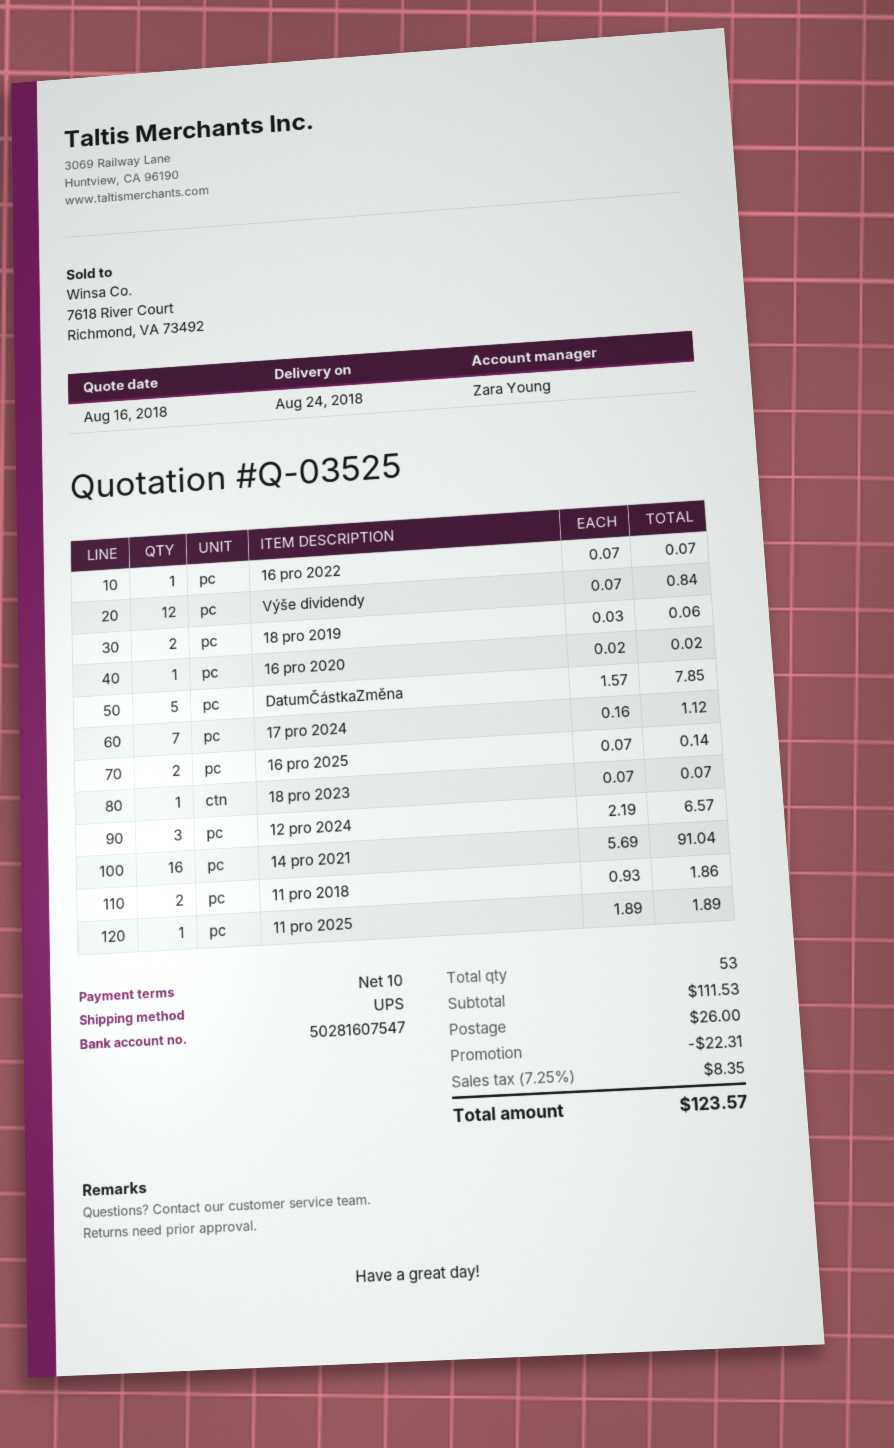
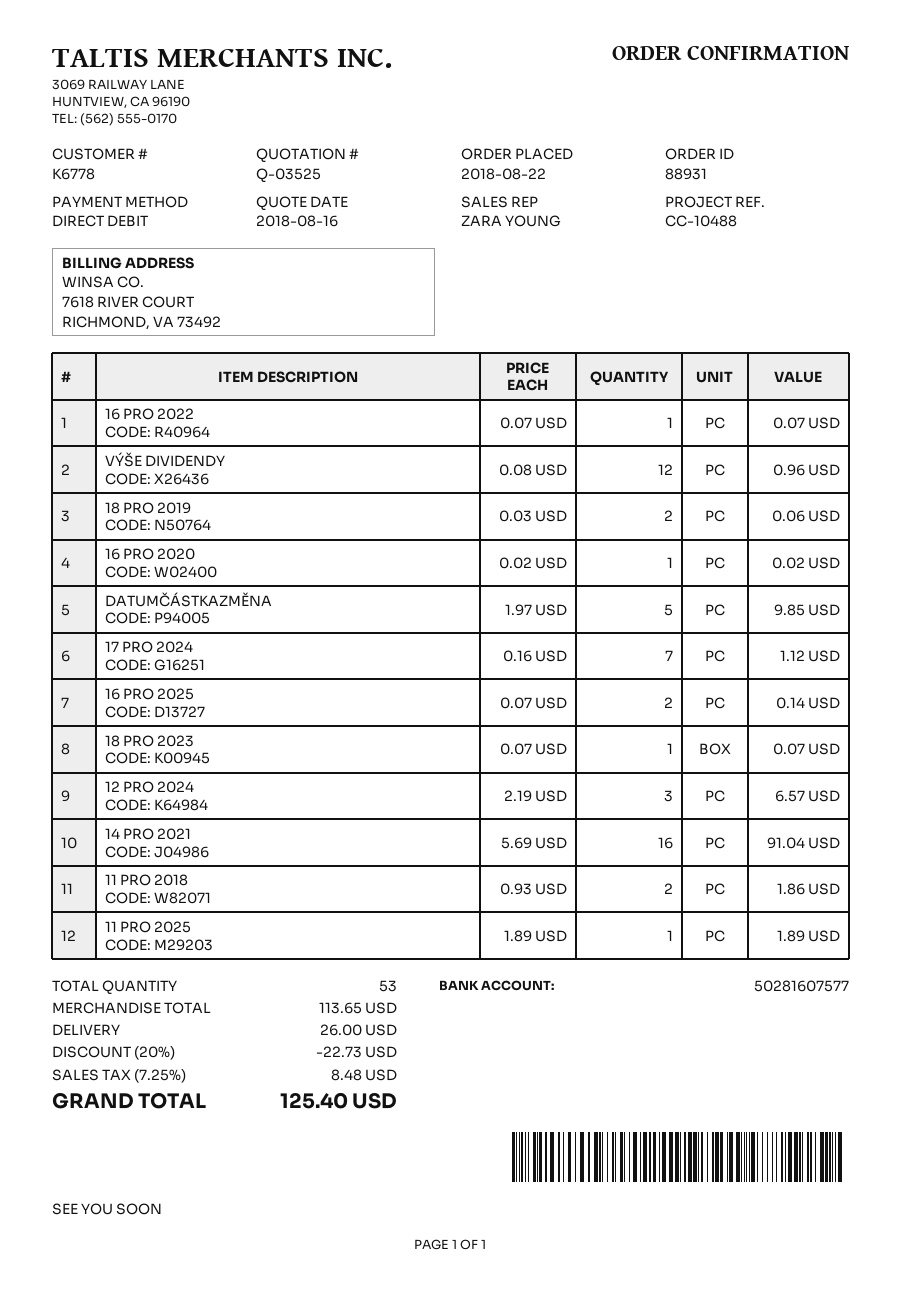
bank account: 50281607547 -> 50281607577
Výše dividendy: 12 x 0.07 = 0.84 -> 12 x 0.08 = 0.96
DatumČástkaZměna: 5 x 1.57 = 7.85 -> 5 x 1.97 = 9.85
subtotal: 111.53 -> 113.65
discount: 22.31 -> 22.73
tax: 7.25% = 8.35 -> 7.25% = 8.48
total: 123.57 -> 125.40

